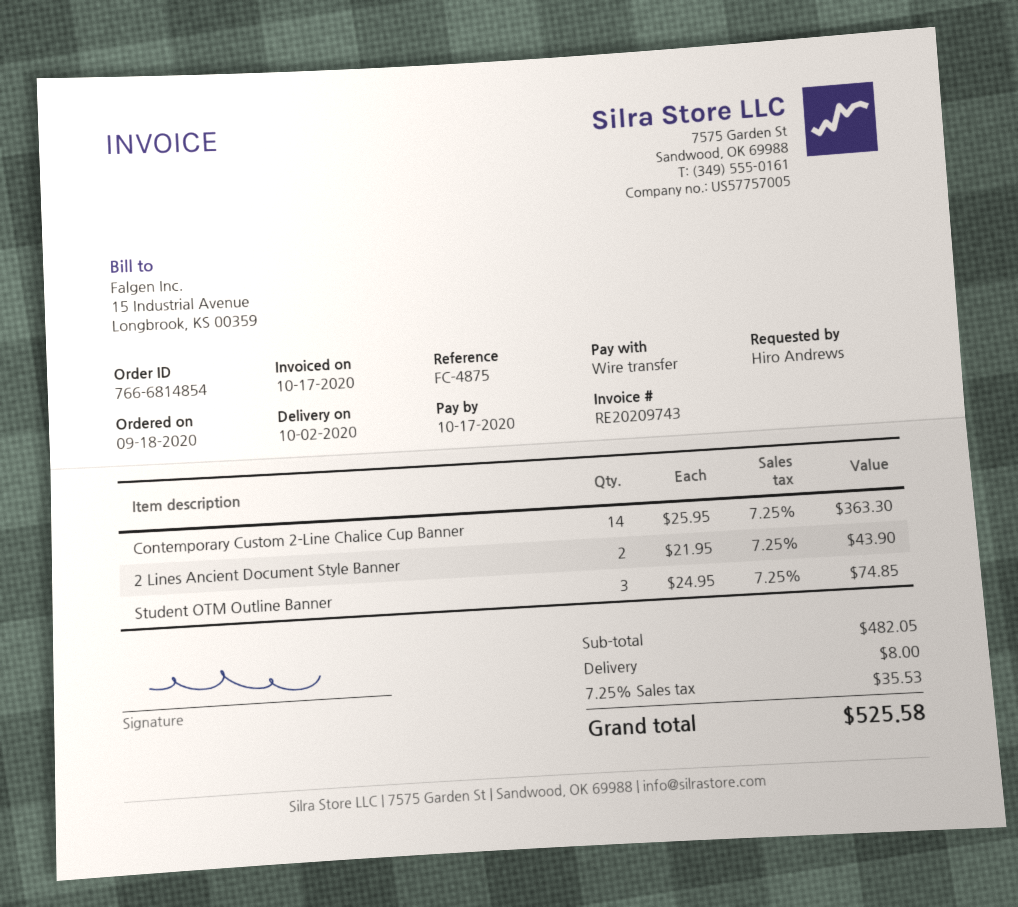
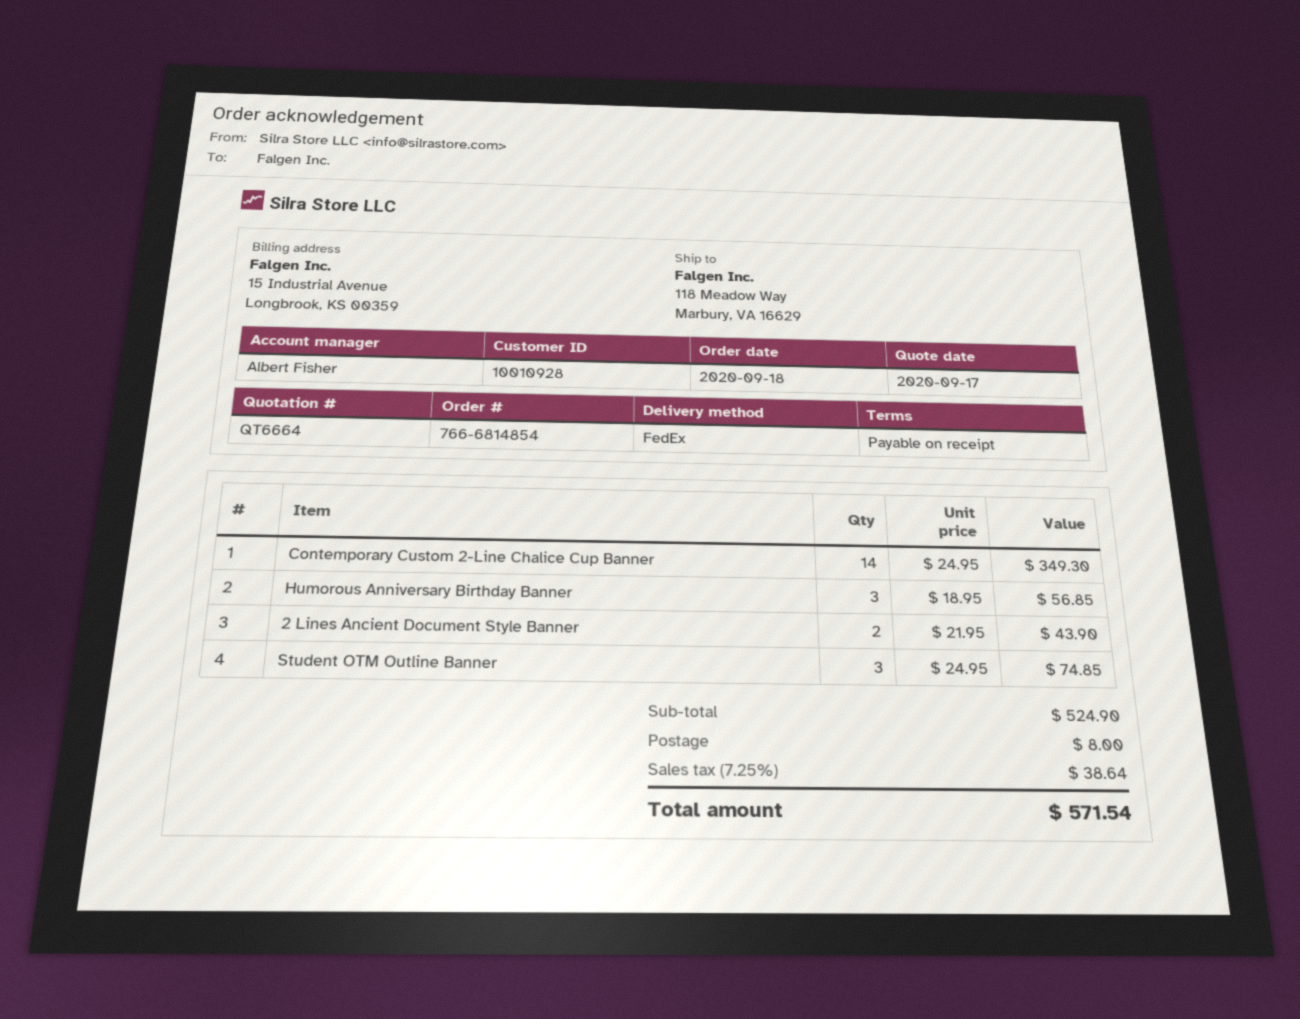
Contemporary Custom 2-Line Chalice Cup Banner: 14 x 25.95 = 363.30 -> 14 x 24.95 = 349.30
Humorous Anniversary Birthday Banner: none -> 3 x 18.95 = 56.85
subtotal: 482.05 -> 524.90
tax: 7.25% = 35.53 -> 7.25% = 38.64
total: 525.58 -> 571.54

